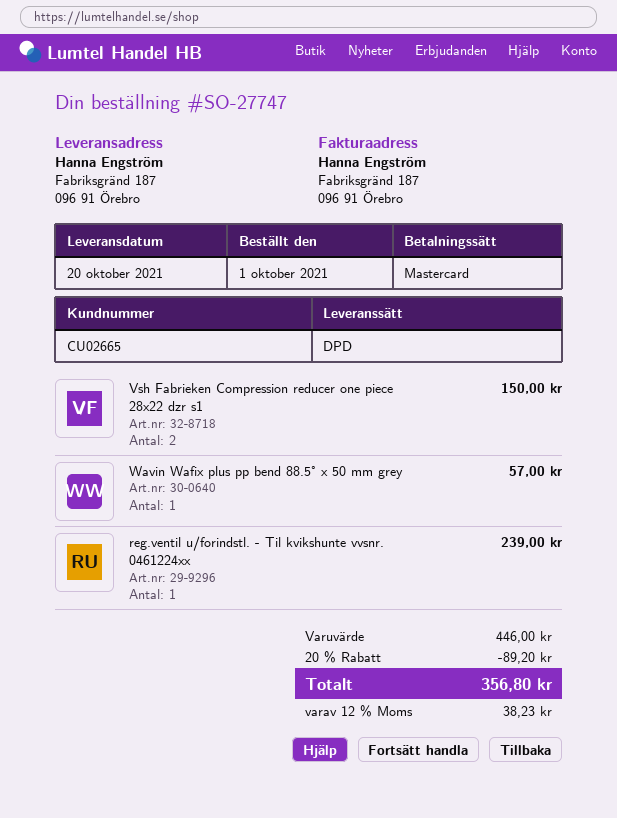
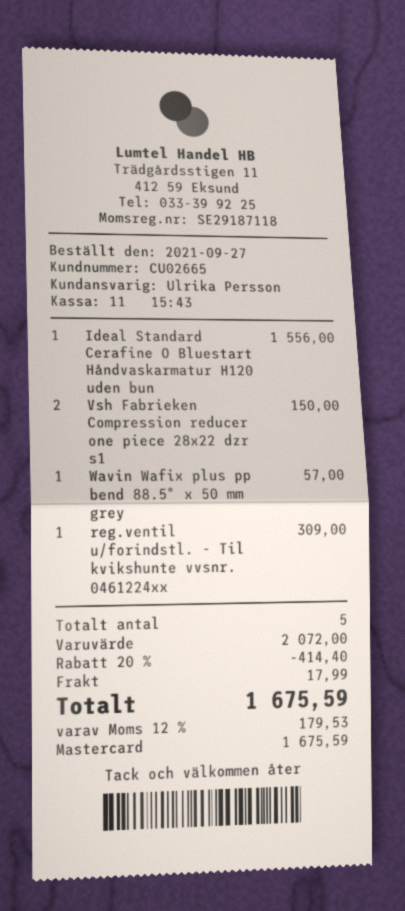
order date: 2021-10-01 -> 2021-09-27
reg.ventil u/forindstl. - Til kvikshunte vvsnr. 0461224xx: 1 for 239.00 -> 1 for 309.00
Ideal Standard Cerafine O Bluestart Håndvaskarmatur H120 uden bun: none -> 1 for 1556.00
subtotal: 446.00 -> 2072.00
discount: 20% = 89.20 -> 20% = 414.40
shipping: none -> 17.99
tax: 12% = 38.23 -> 12% = 179.53
total: 356.80 -> 1675.59

